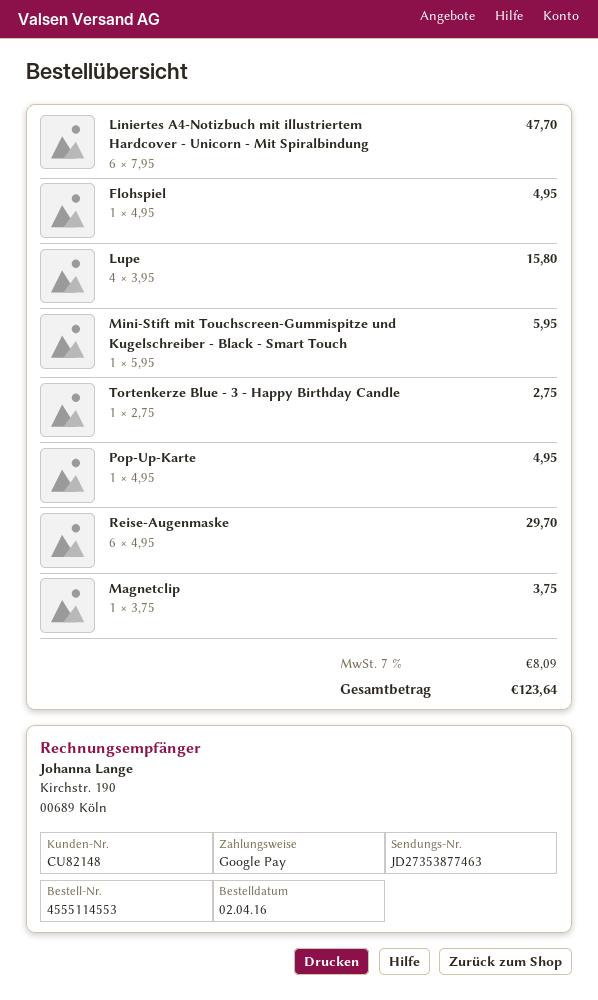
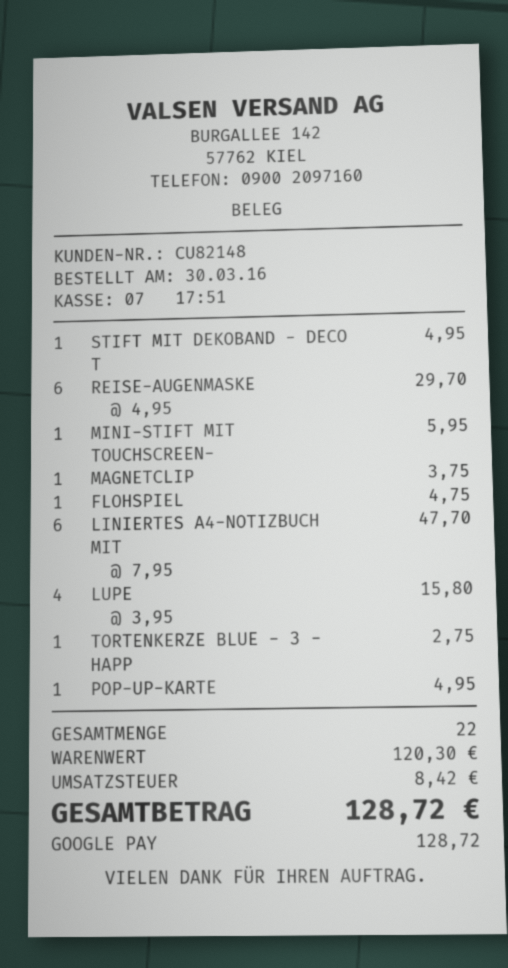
order date: 2016-04-02 -> 2016-03-30
Flohspiel: 1 x 4.95 = 4.95 -> 1 x 4.75 = 4.75
STIFT MIT DEKOBAND - DECO T: none -> 1 x 4.95 = 4.95
tax: 8.09 -> 8.42
total: 123.64 -> 128.72

